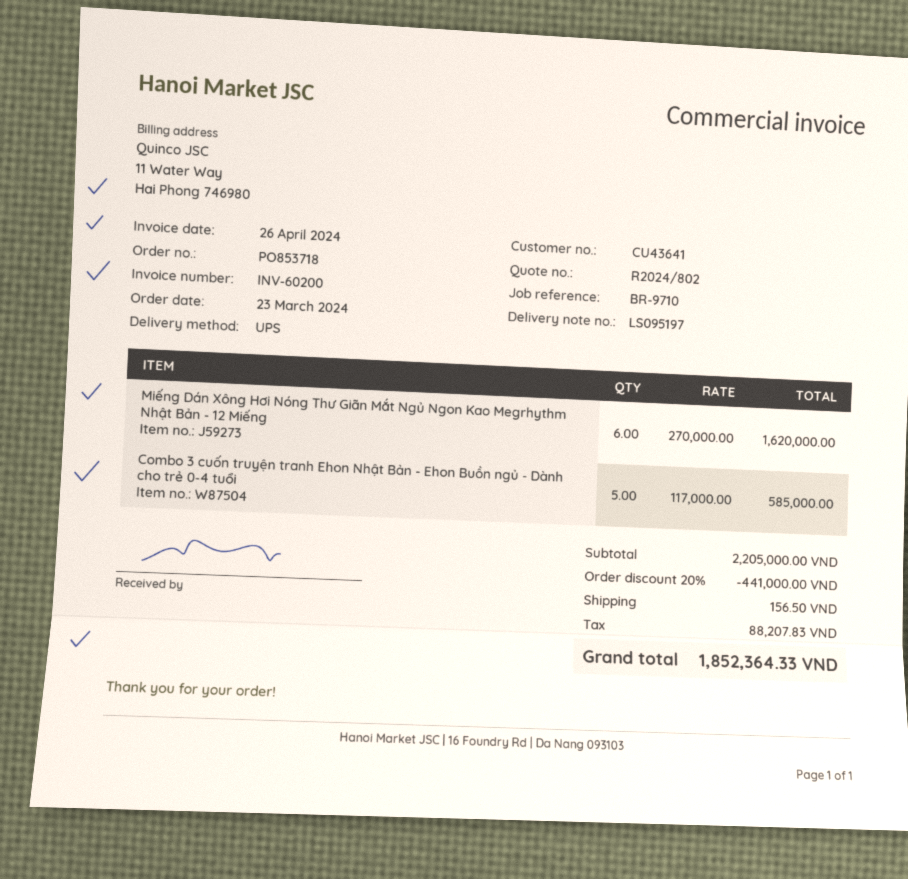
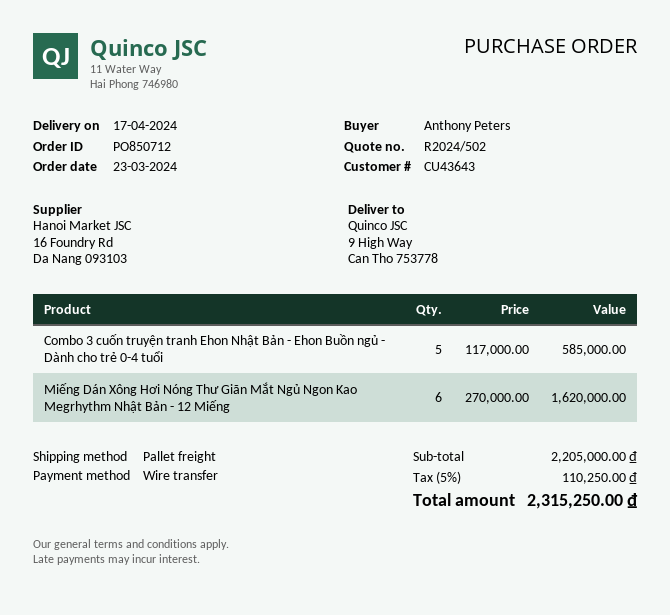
quote number: R2024/802 -> R2024/502
order number: PO853718 -> PO850712
customer number: CU43641 -> CU43643
shipping method: UPS -> pallet freight
discount: 20% = 441000.00 -> none
shipping: 156.50 -> none
tax: 88207.83 -> 110250.00
total: 1852364.33 -> 2315250.00

